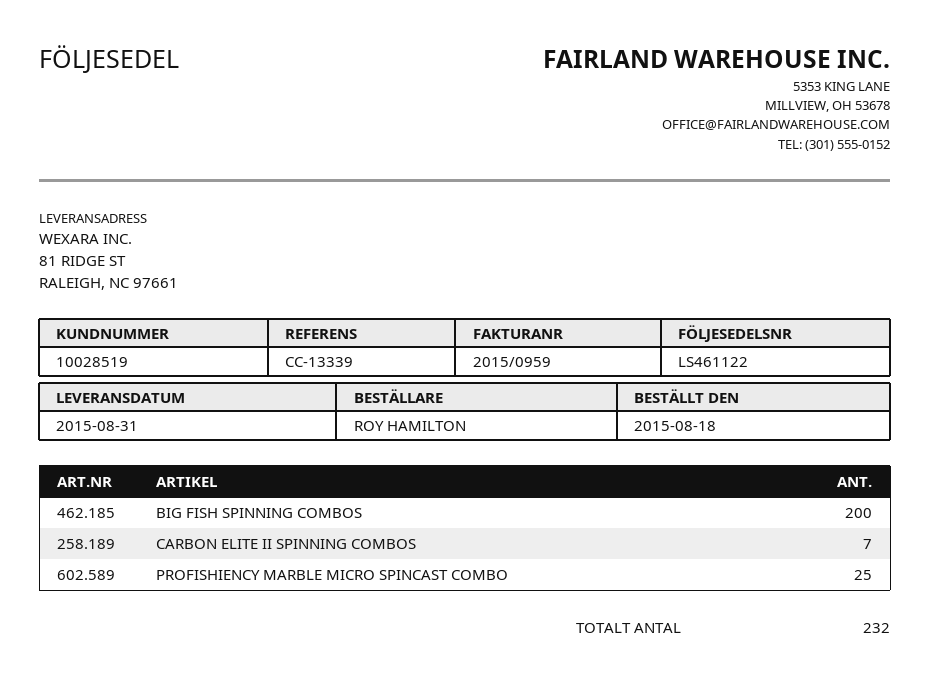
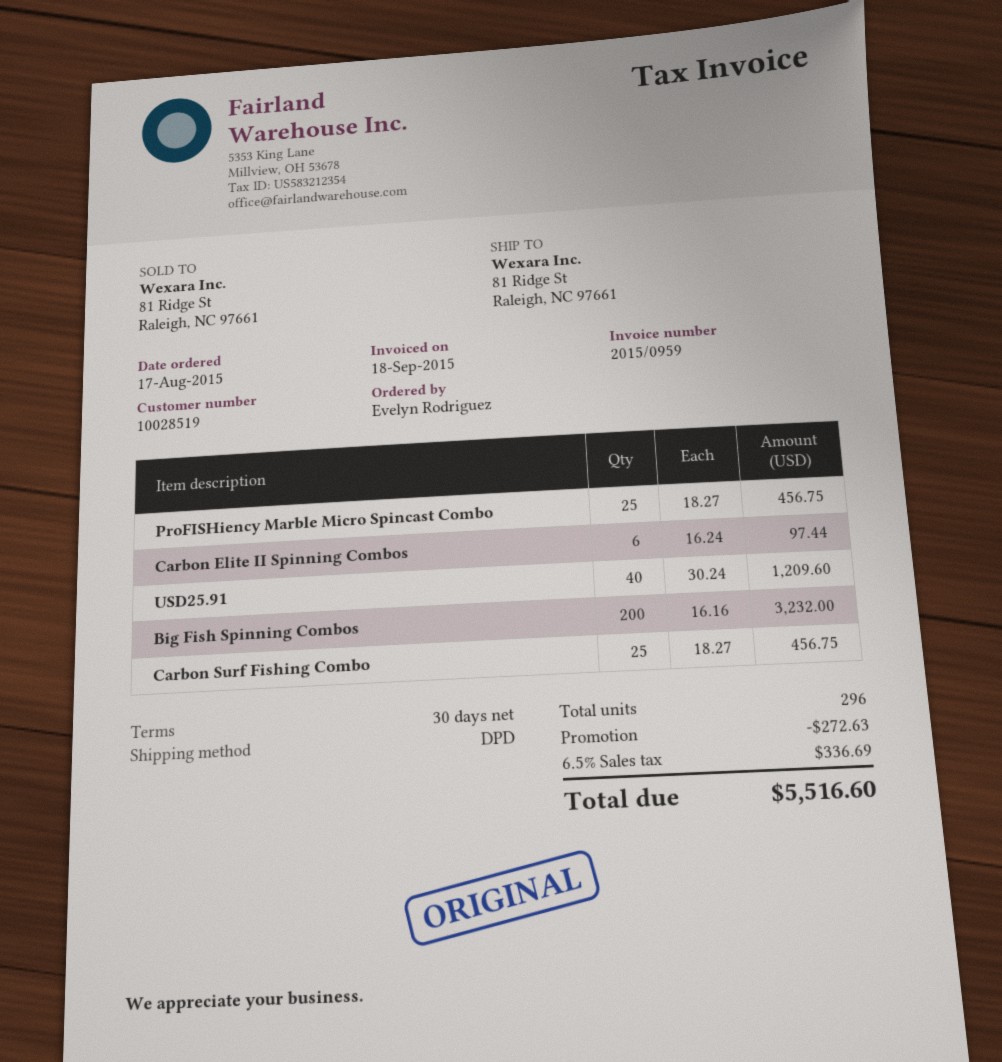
order date: 2015-08-18 -> 2015-08-17
ordered by: ROY HAMILTON -> Evelyn Rodriguez
CARBON ELITE II SPINNING COMBOS: 7 -> 6
USD25.91: none -> 40
Carbon Surf Fishing Combo: none -> 25
total quantity: 232 -> 296

